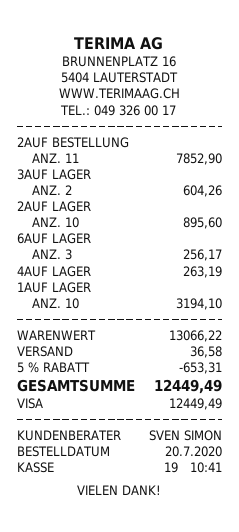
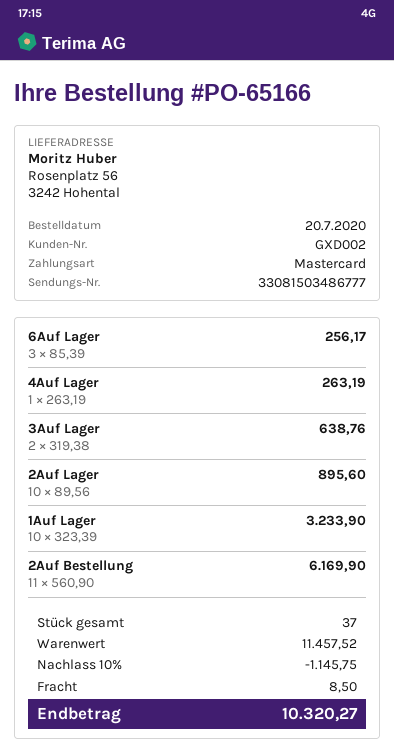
payment method: Visa -> Mastercard
2AUF BESTELLUNG: 11 for 7852.90 -> 11 for 6169.90
3AUF LAGER: 2 for 604.26 -> 2 for 638.76
1AUF LAGER: 10 for 3194.10 -> 10 for 3233.90
subtotal: 13066.22 -> 11457.52
discount: 5% = 653.31 -> 10% = 1145.75
shipping: 36.58 -> 8.50
total: 12449.49 -> 10320.27

